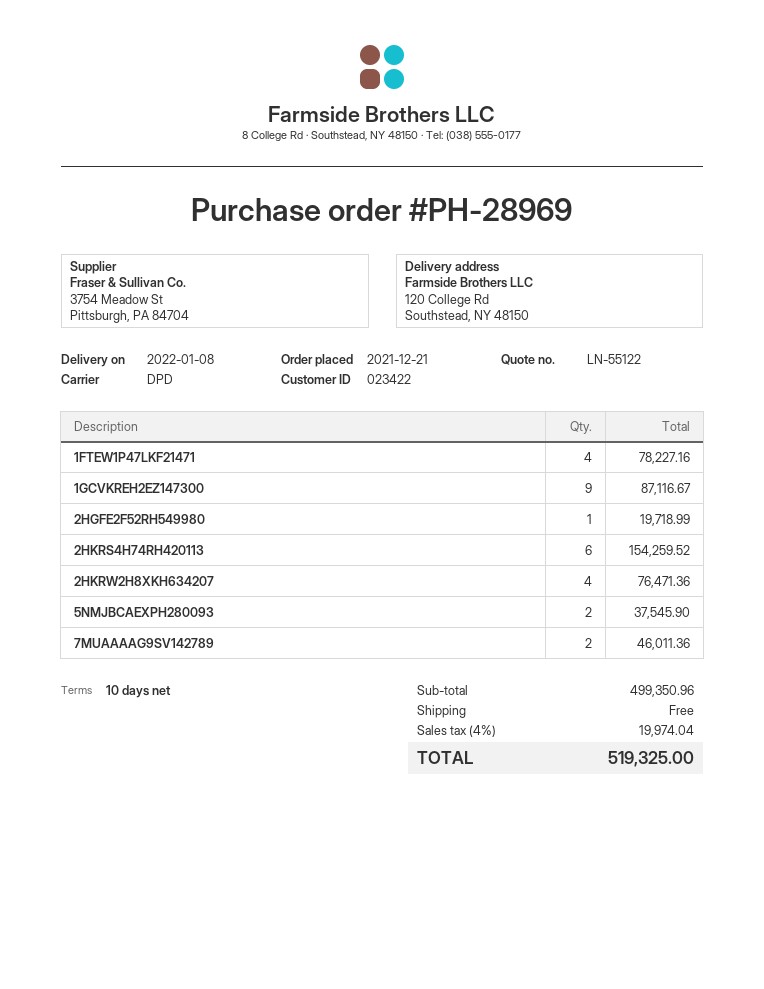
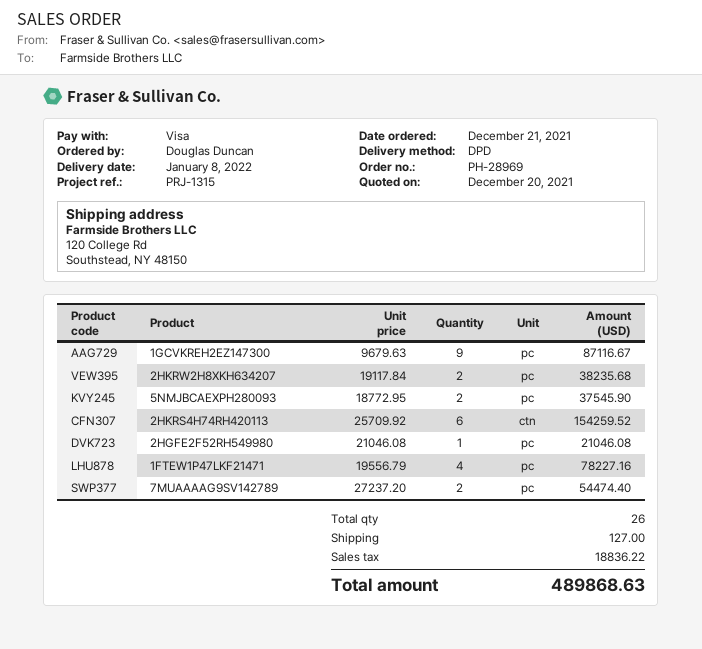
2HGFE2F52RH549980: 1 for 19718.99 -> 1 for 21046.08
2HKRW2H8XKH634207: 4 for 76471.36 -> 2 for 38235.68
7MUAAAAG9SV142789: 2 for 46011.36 -> 2 for 54474.40
shipping: 0.00 -> 127.00
tax: 19974.04 -> 18836.22
total: 519325.00 -> 489868.63

